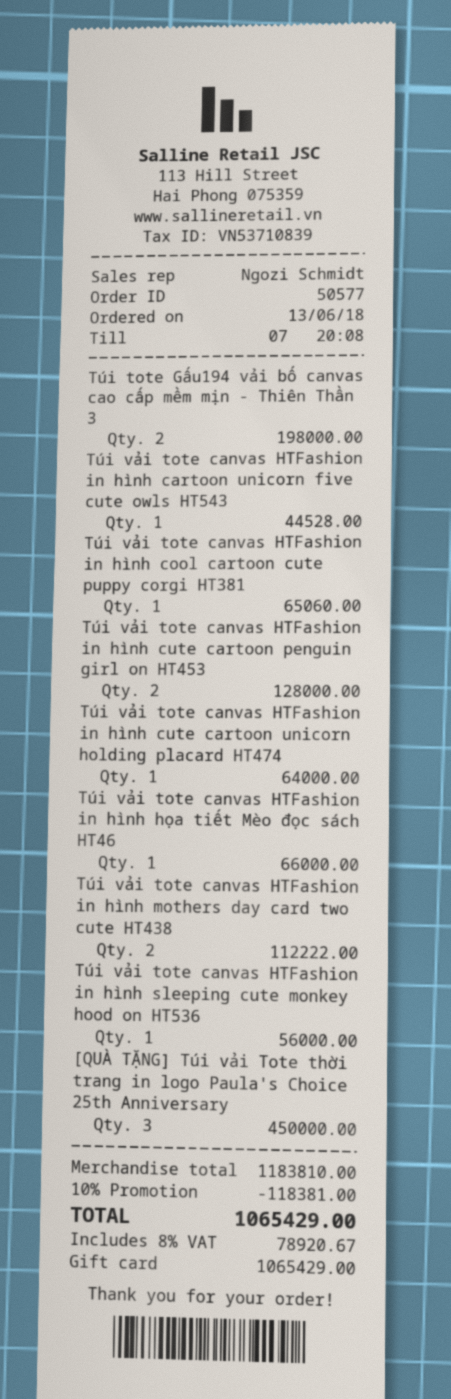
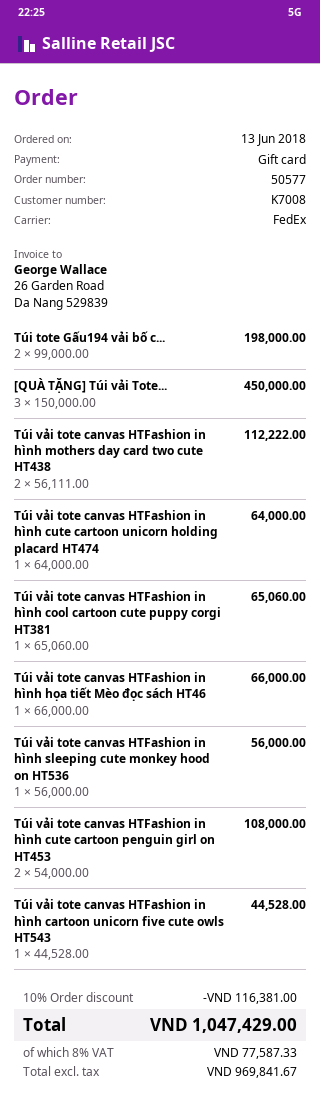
Túi vải tote canvas HTFashion in hình cute cartoon penguin girl on HT453: 2 for 128000.00 -> 2 for 108000.00
discount: 10% = 118381.00 -> 10% = 116381.00
tax: 8% = 78920.67 -> 8% = 77587.33
total: 1065429.00 -> 1047429.00

